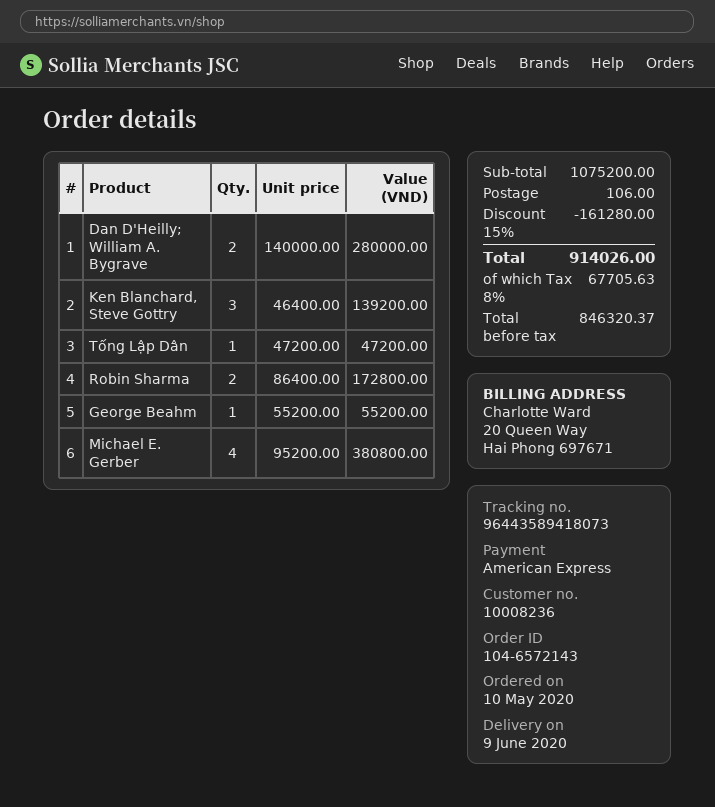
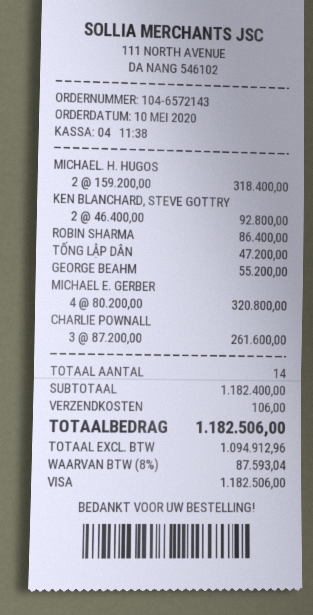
payment method: American Express -> Visa
Dan D'Heilly; William A. Bygrave: 2 x 140000.00 = 280000.00 -> none
Ken Blanchard, Steve Gottry: 3 x 46400.00 = 139200.00 -> 2 x 46400.00 = 92800.00
Robin Sharma: 2 x 86400.00 = 172800.00 -> 1 x 86400.00 = 86400.00
Michael E. Gerber: 4 x 95200.00 = 380800.00 -> 4 x 80200.00 = 320800.00
MICHAEL. H. HUGOS: none -> 2 x 159200.00 = 318400.00
CHARLIE POWNALL: none -> 3 x 87200.00 = 261600.00
subtotal: 1075200.00 -> 1182400.00
discount: 15% = 161280.00 -> none
net: 846320.37 -> 1094912.96
tax: 8% = 67705.63 -> 8% = 87593.04
total: 914026.00 -> 1182506.00

